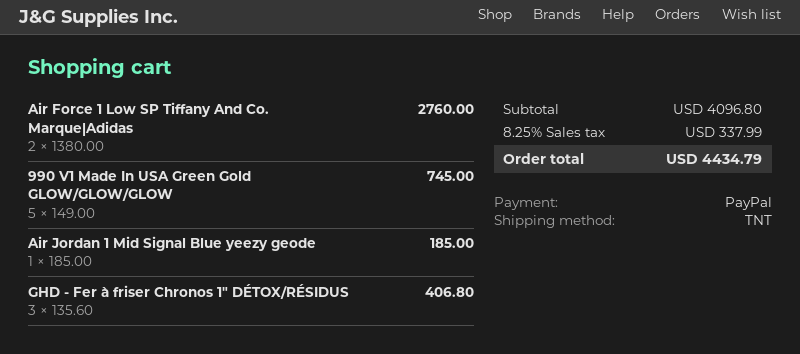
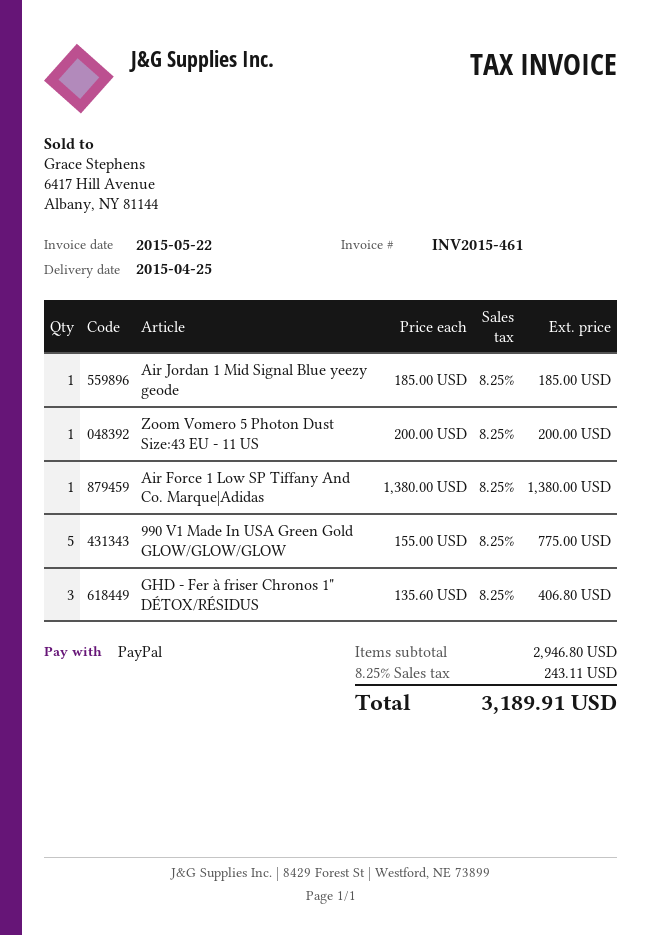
Air Force 1 Low SP Tiffany And Co. Marque|Adidas: 2 x 1380.00 = 2760.00 -> 1 x 1380.00 = 1380.00
990 V1 Made In USA Green Gold GLOW/GLOW/GLOW: 5 x 149.00 = 745.00 -> 5 x 155.00 = 775.00
Zoom Vomero 5 Photon Dust Size:43 EU - 11 US: none -> 1 x 200.00 = 200.00
subtotal: 4096.80 -> 2946.80
tax: 8.25% = 337.99 -> 8.25% = 243.11
total: 4434.79 -> 3189.91

